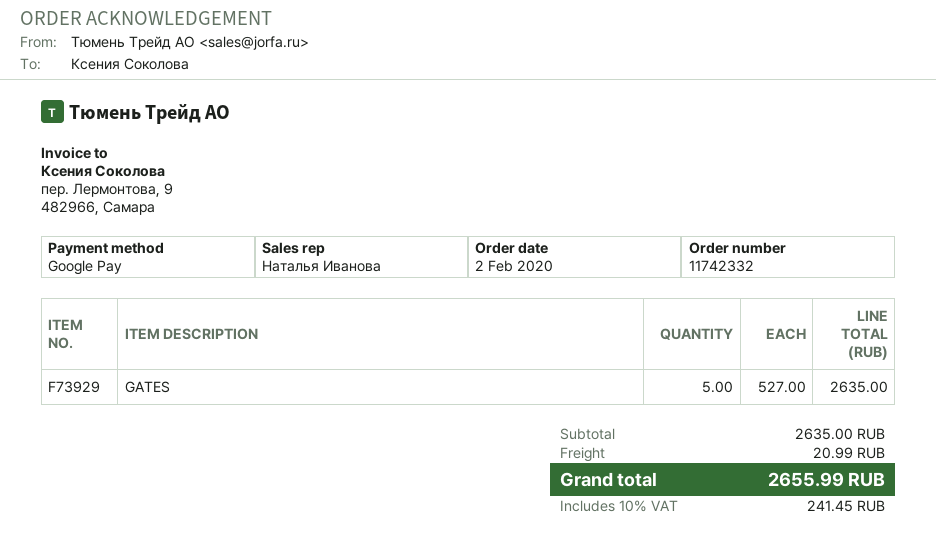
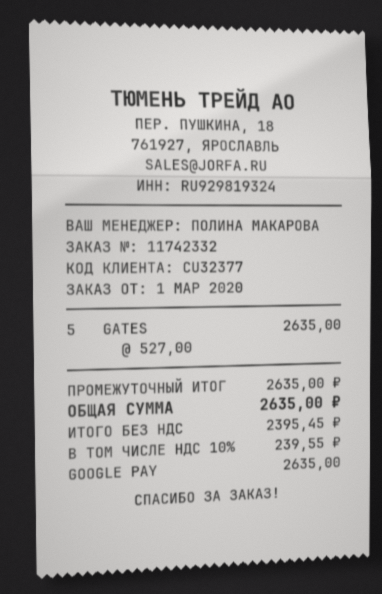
order date: 2020-02-02 -> 2020-03-01
sales rep: Наталья Иванова -> ПОЛИНА МАКАРОВА
shipping: 20.99 -> none
tax: 10% = 241.45 -> 10% = 239.55
total: 2655.99 -> 2635.00

